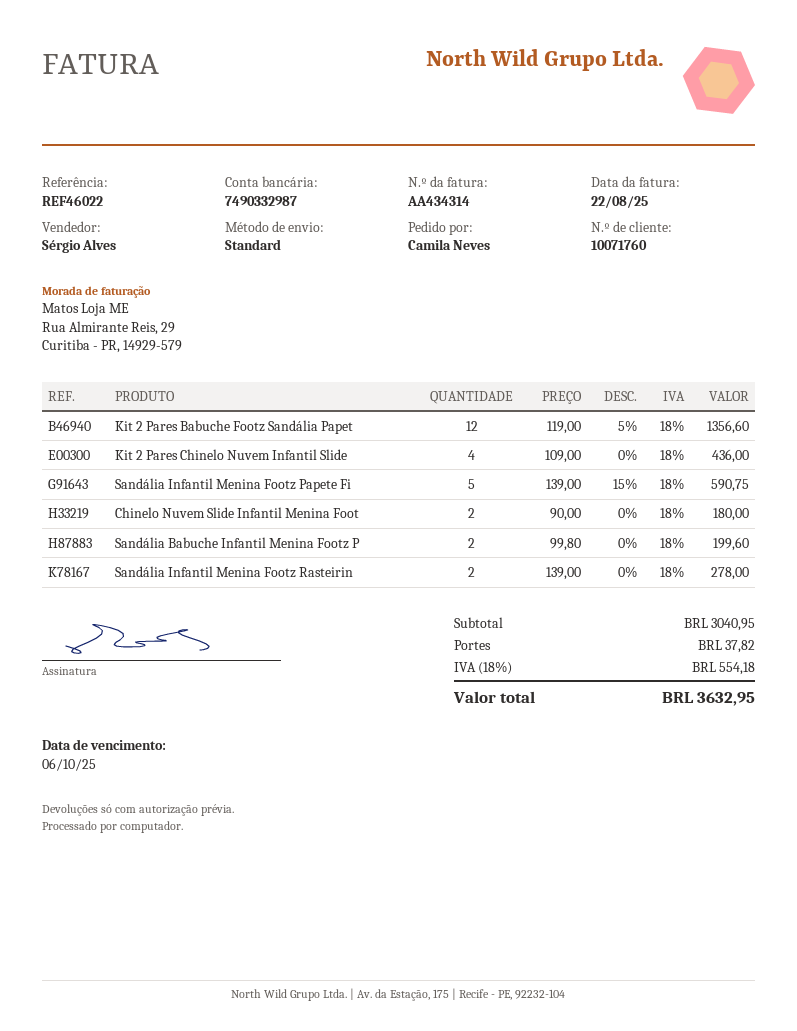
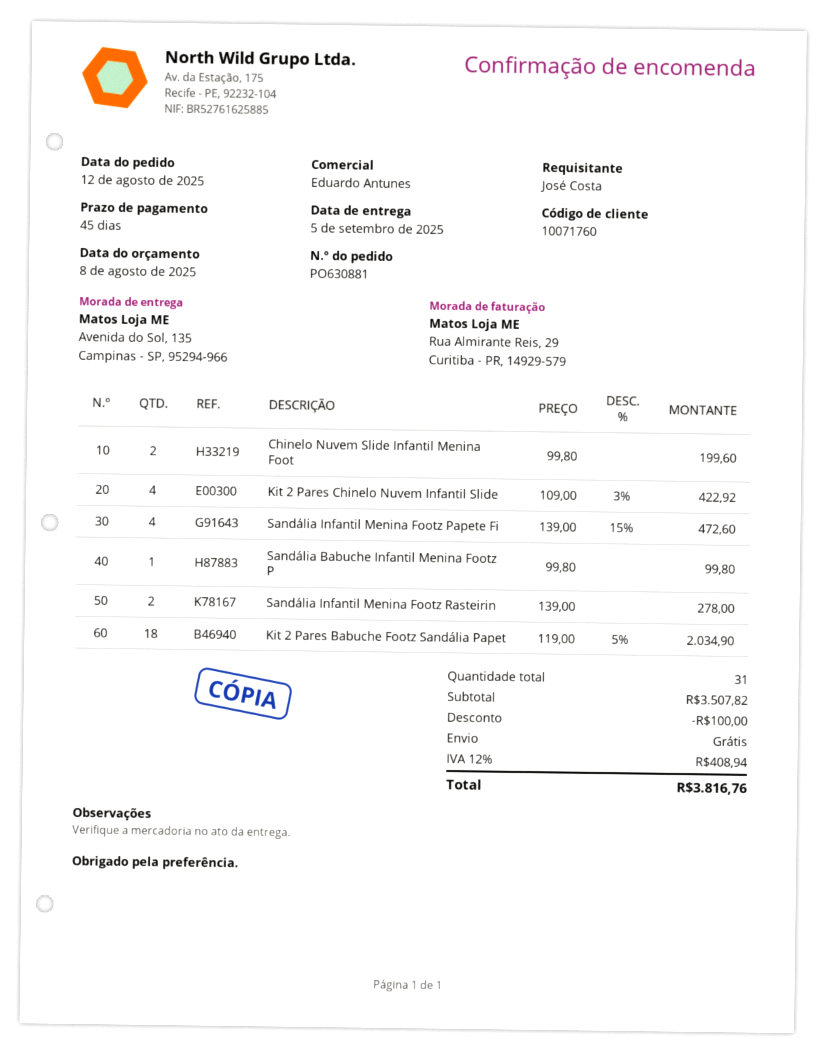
ordered by: Camila Neves -> José Costa
sales rep: Sérgio Alves -> Eduardo Antunes
Kit 2 Pares Babuche Footz Sandália Papet: 12 x 119.00 - 5% = 1356.60 -> 18 x 119.00 - 5% = 2034.90
Kit 2 Pares Chinelo Nuvem Infantil Slide: 4 x 109.00 = 436.00 -> 4 x 109.00 - 3% = 422.92
Sandália Infantil Menina Footz Papete Fi: 5 x 139.00 - 15% = 590.75 -> 4 x 139.00 - 15% = 472.60
Chinelo Nuvem Slide Infantil Menina Foot: 2 x 90.00 = 180.00 -> 2 x 99.80 = 199.60
Sandália Babuche Infantil Menina Footz P: 2 x 99.80 = 199.60 -> 1 x 99.80 = 99.80
subtotal: 3040.95 -> 3507.82
discount: none -> 100.00
shipping: 37.82 -> 0.00
tax: 18% = 554.18 -> 12% = 408.94
total: 3632.95 -> 3816.76

